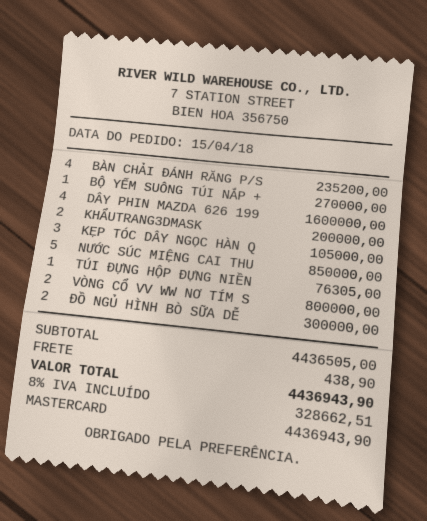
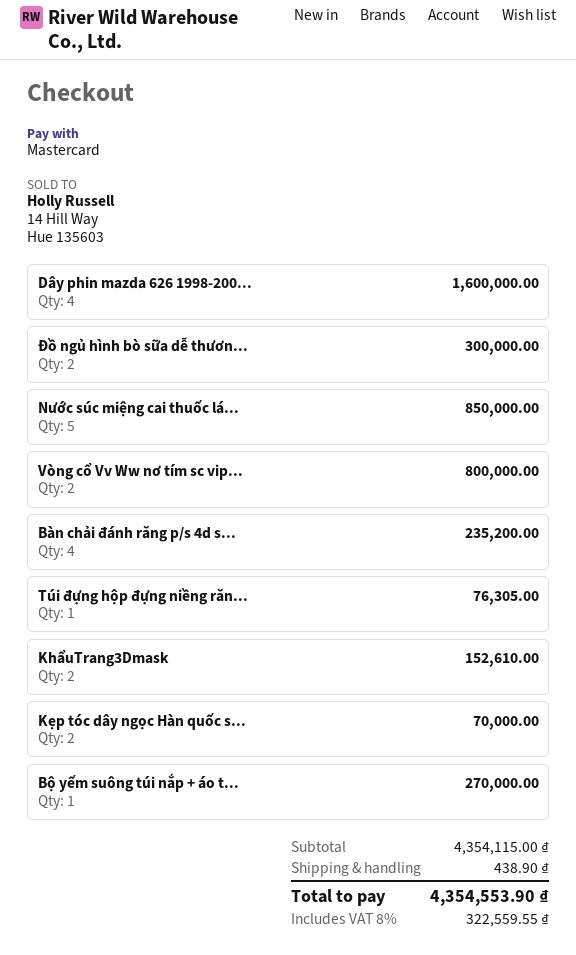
KHẨUTRANG3DMASK: 2 for 200000.00 -> 2 for 152610.00
KẸP TÓC DÂY NGỌC HÀN Q: 3 for 105000.00 -> 2 for 70000.00
subtotal: 4436505.00 -> 4354115.00
tax: 8% = 328662.51 -> 8% = 322559.55
total: 4436943.90 -> 4354553.90

